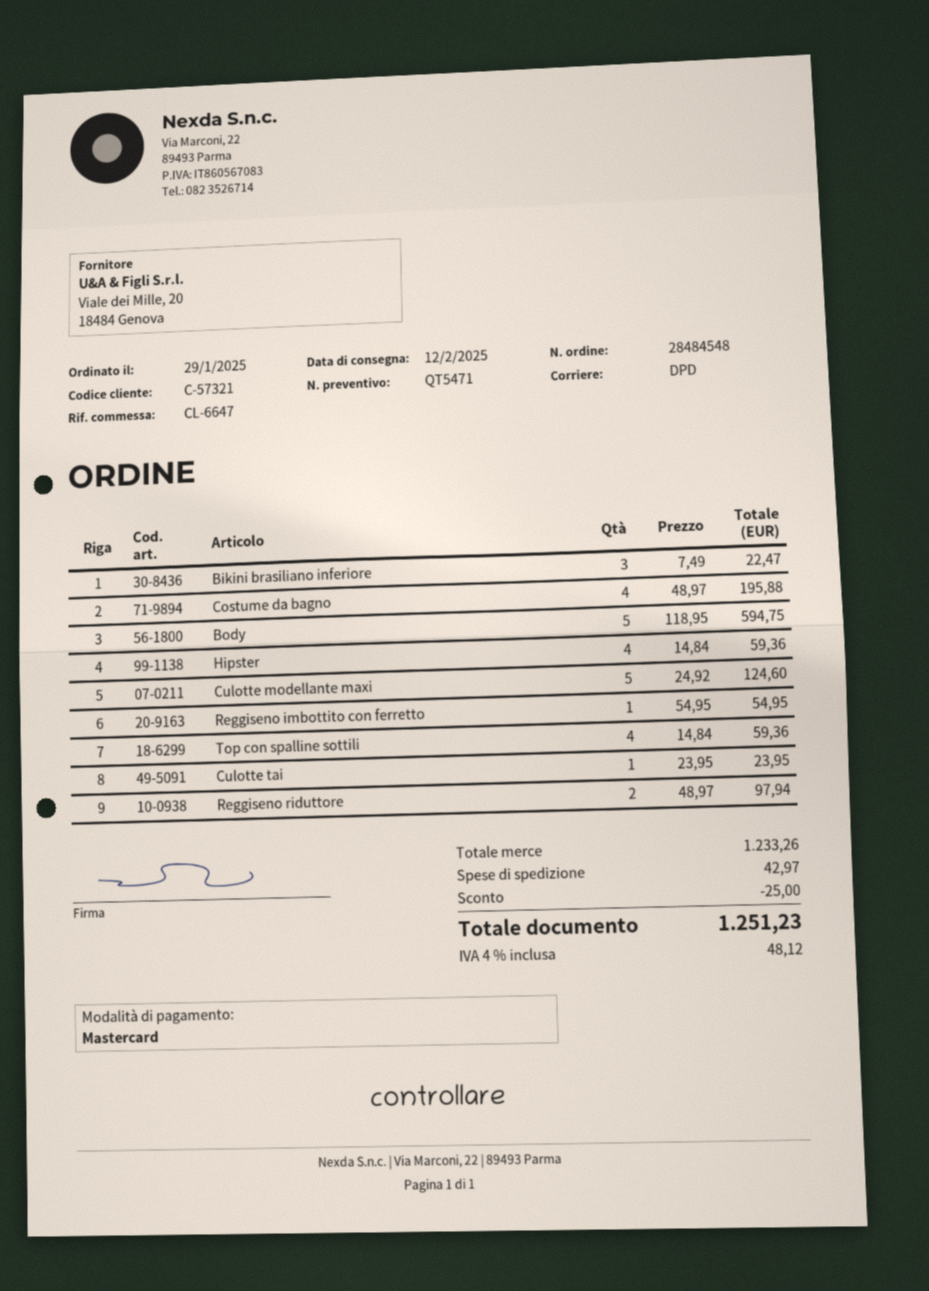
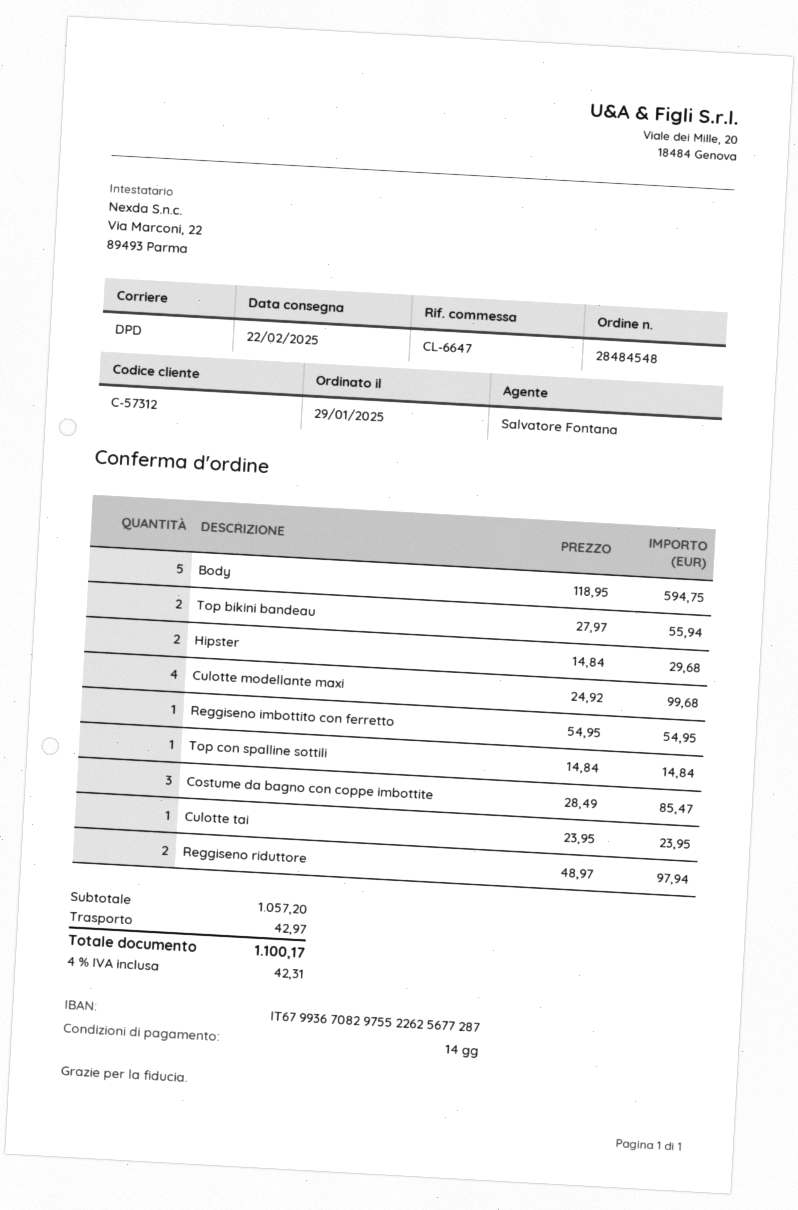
delivery date: 2025-02-12 -> 2025-02-22
customer number: C-57321 -> C-57312
Bikini brasiliano inferiore: 3 x 7.49 = 22.47 -> none
Costume da bagno: 4 x 48.97 = 195.88 -> none
Hipster: 4 x 14.84 = 59.36 -> 2 x 14.84 = 29.68
Culotte modellante maxi: 5 x 24.92 = 124.60 -> 4 x 24.92 = 99.68
Top con spalline sottili: 4 x 14.84 = 59.36 -> 1 x 14.84 = 14.84
Top bikini bandeau: none -> 2 x 27.97 = 55.94
Costume da bagno con coppe imbottite: none -> 3 x 28.49 = 85.47
subtotal: 1233.26 -> 1057.20
discount: 25.00 -> none
tax: 4% = 48.12 -> 4% = 42.31
total: 1251.23 -> 1100.17

